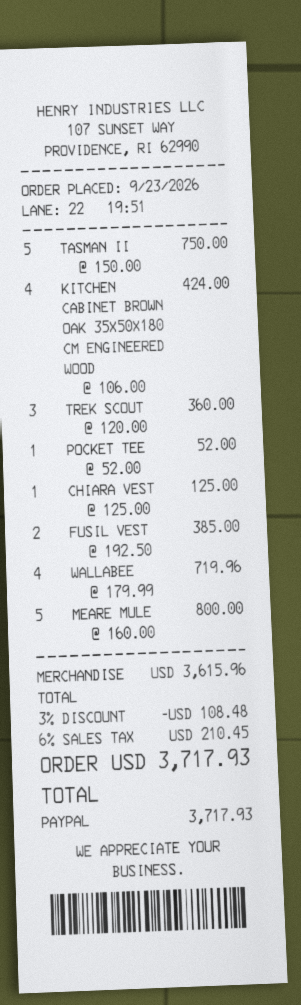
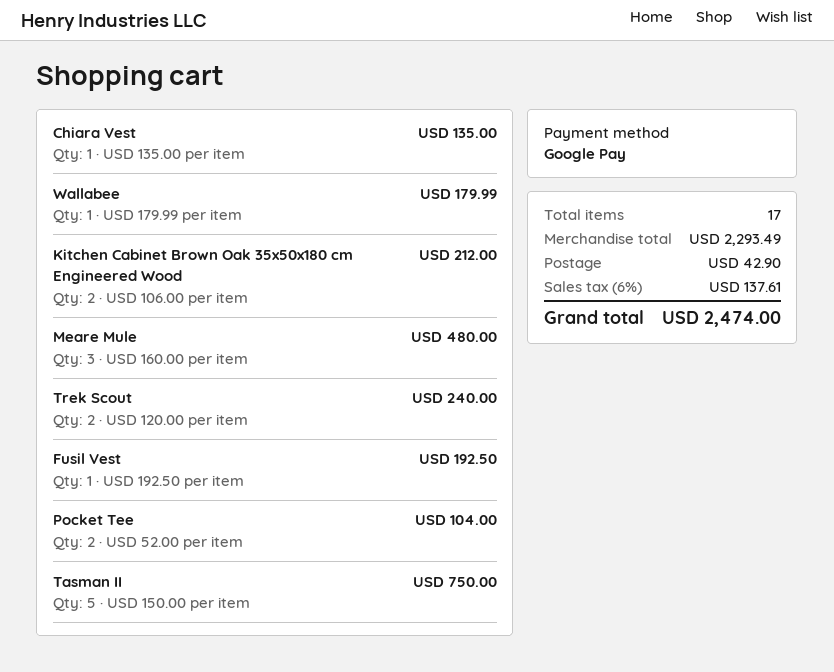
payment method: PayPal -> Google Pay
KITCHEN CABINET BROWN OAK 35X50X180 CM ENGINEERED WOOD: 4 x 106.00 = 424.00 -> 2 x 106.00 = 212.00
TREK SCOUT: 3 x 120.00 = 360.00 -> 2 x 120.00 = 240.00
POCKET TEE: 1 x 52.00 = 52.00 -> 2 x 52.00 = 104.00
CHIARA VEST: 1 x 125.00 = 125.00 -> 1 x 135.00 = 135.00
FUSIL VEST: 2 x 192.50 = 385.00 -> 1 x 192.50 = 192.50
WALLABEE: 4 x 179.99 = 719.96 -> 1 x 179.99 = 179.99
MEARE MULE: 5 x 160.00 = 800.00 -> 3 x 160.00 = 480.00
subtotal: 3615.96 -> 2293.49
discount: 3% = 108.48 -> none
shipping: none -> 42.90
tax: 6% = 210.45 -> 6% = 137.61
total: 3717.93 -> 2474.00

